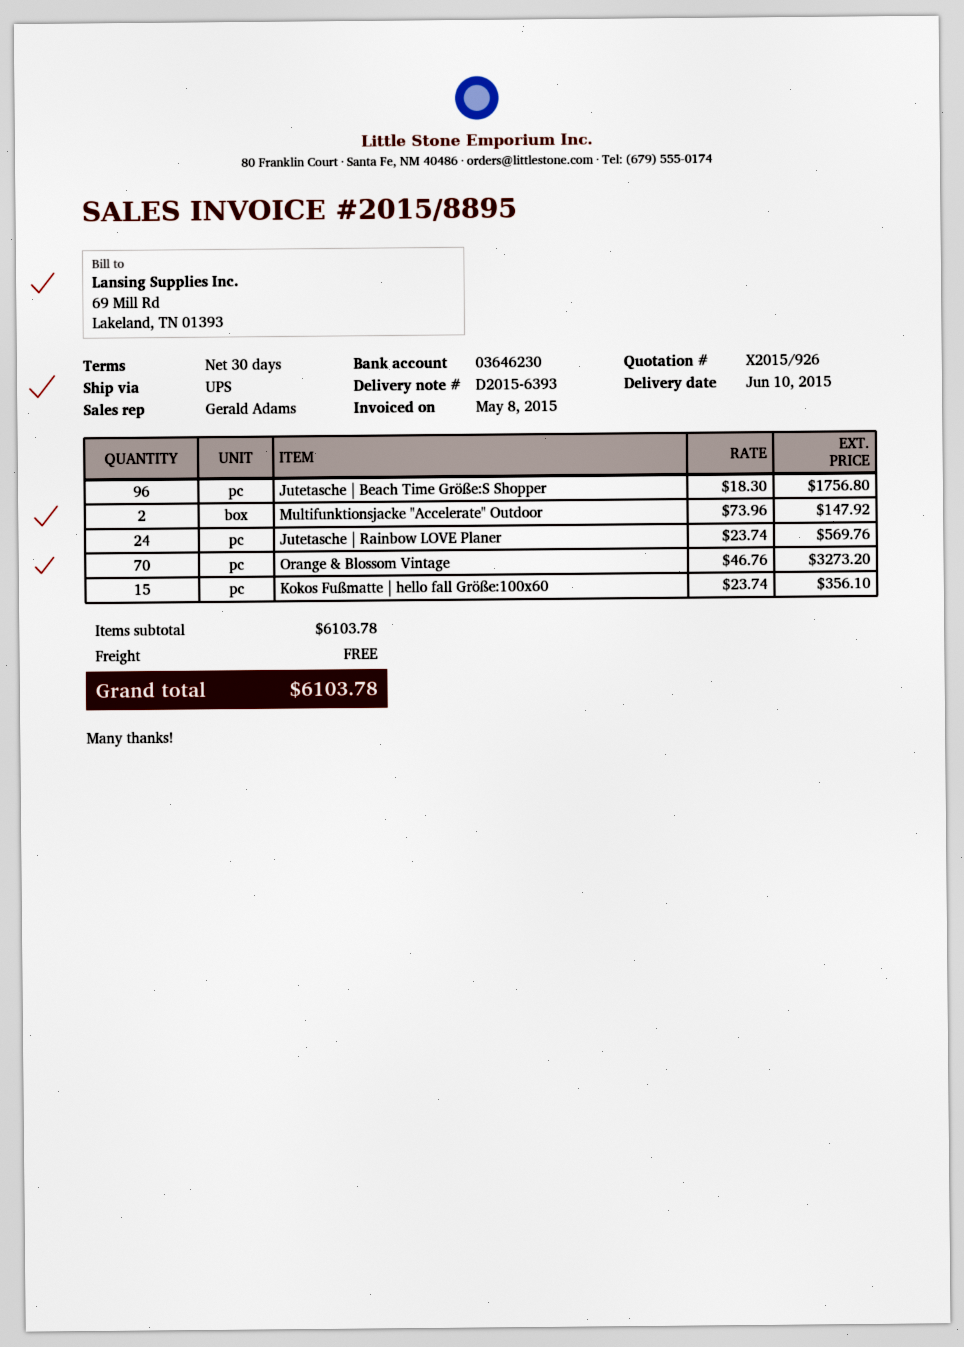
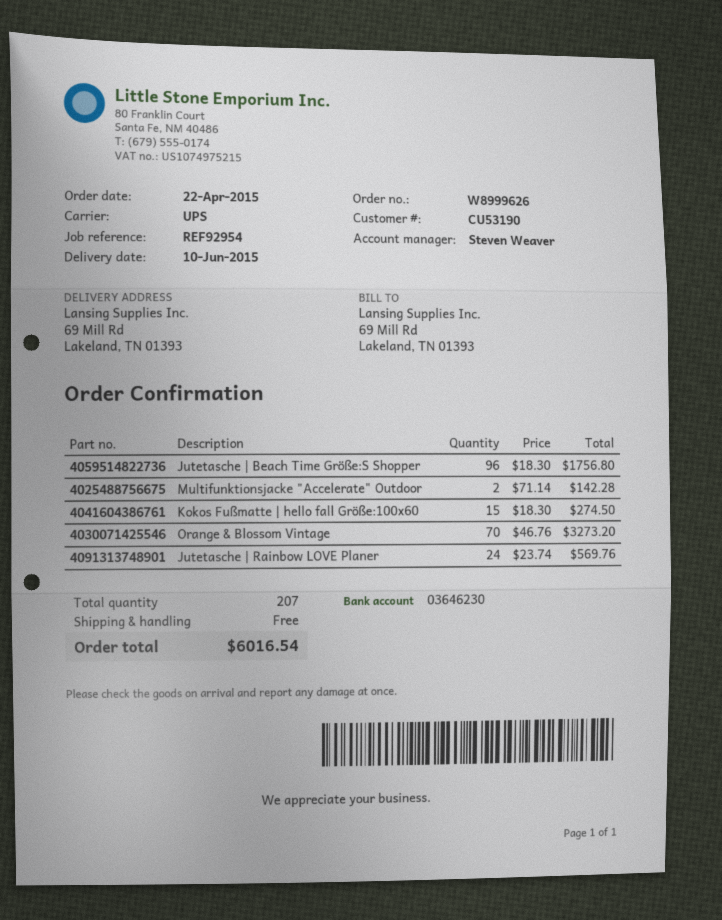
sales rep: Gerald Adams -> Steven Weaver
Multifunktionsjacke "Accelerate" Outdoor: 2 x 73.96 = 147.92 -> 2 x 71.14 = 142.28
Kokos Fußmatte | hello fall Größe:100x60: 15 x 23.74 = 356.10 -> 15 x 18.30 = 274.50
total: 6103.78 -> 6016.54

